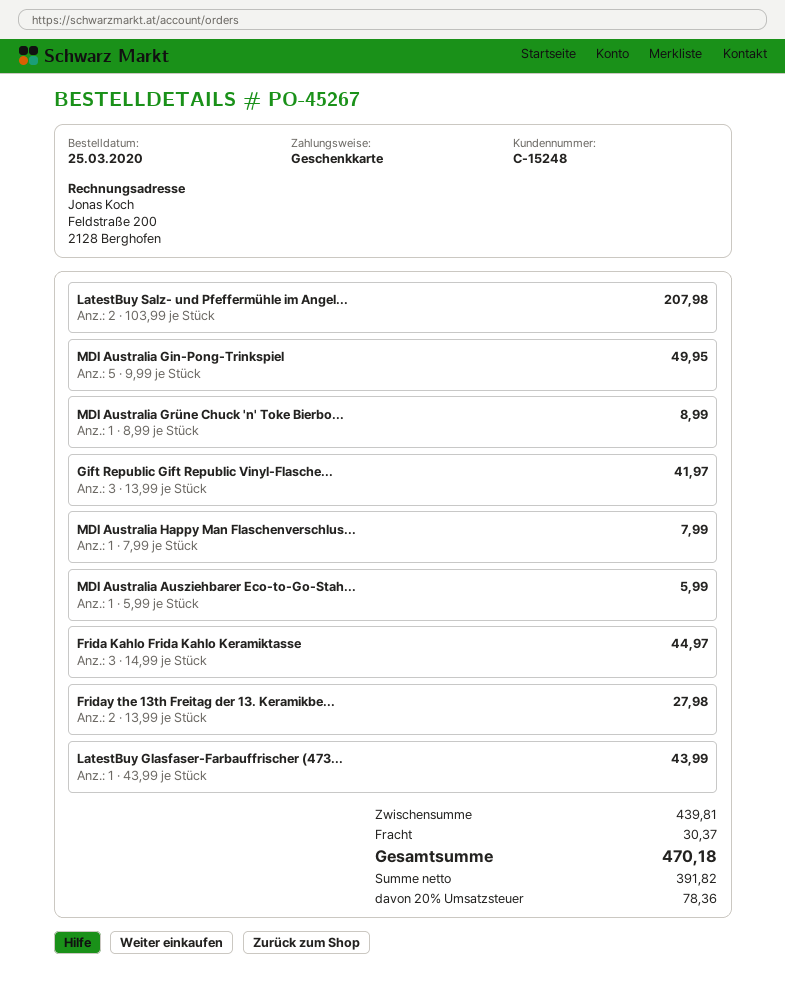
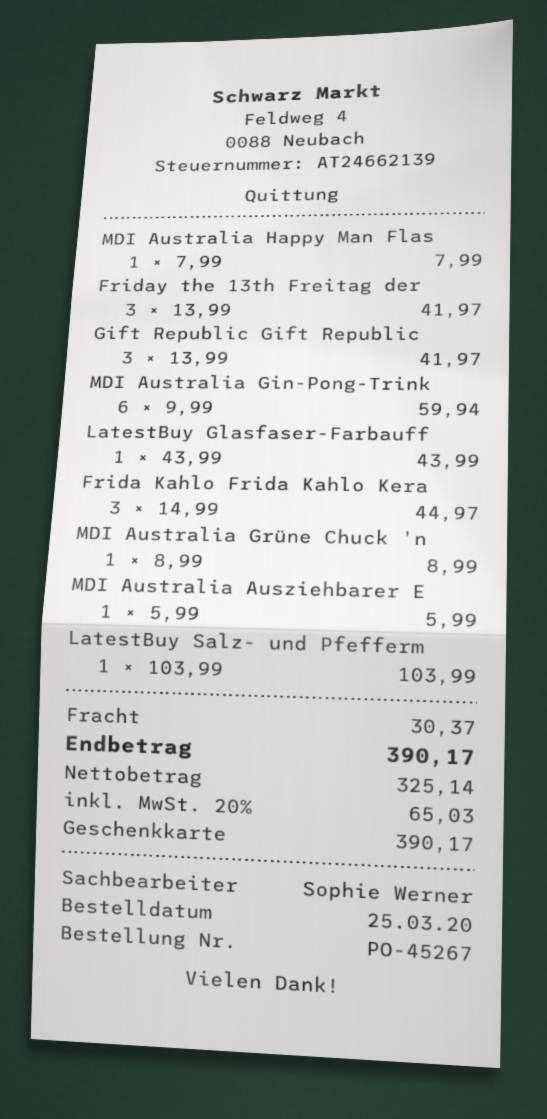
LatestBuy Salz- und Pfeffermühle im Angel...: 2 x 103.99 = 207.98 -> 1 x 103.99 = 103.99
MDI Australia Gin-Pong-Trinkspiel: 5 x 9.99 = 49.95 -> 6 x 9.99 = 59.94
Friday the 13th Freitag der 13. Keramikbe...: 2 x 13.99 = 27.98 -> 3 x 13.99 = 41.97
net: 391.82 -> 325.14
tax: 20% = 78.36 -> 20% = 65.03
total: 470.18 -> 390.17

